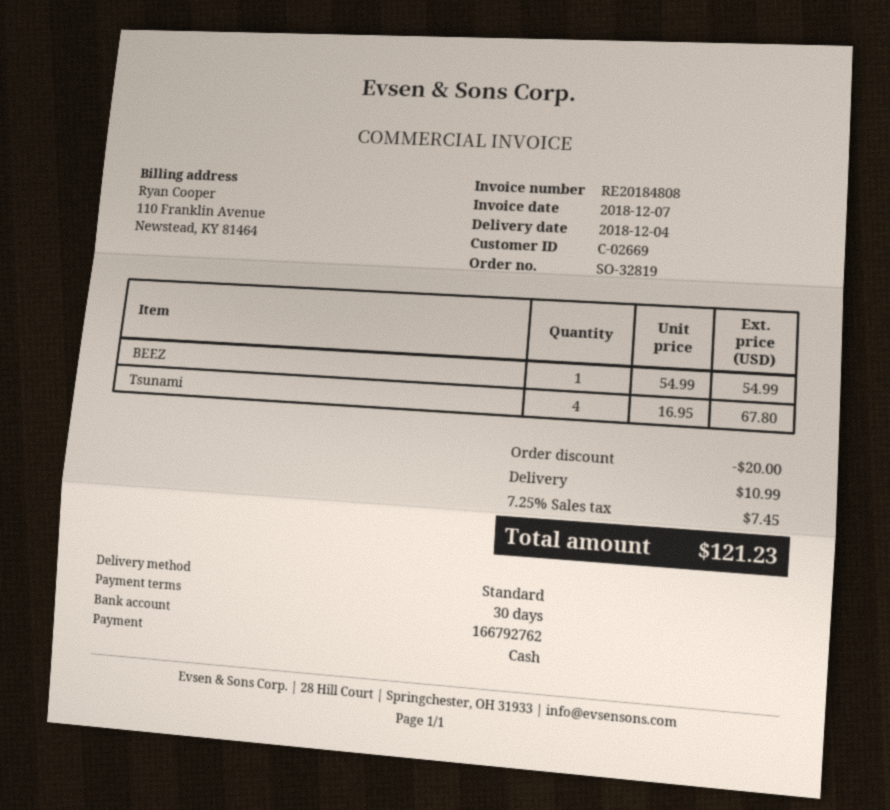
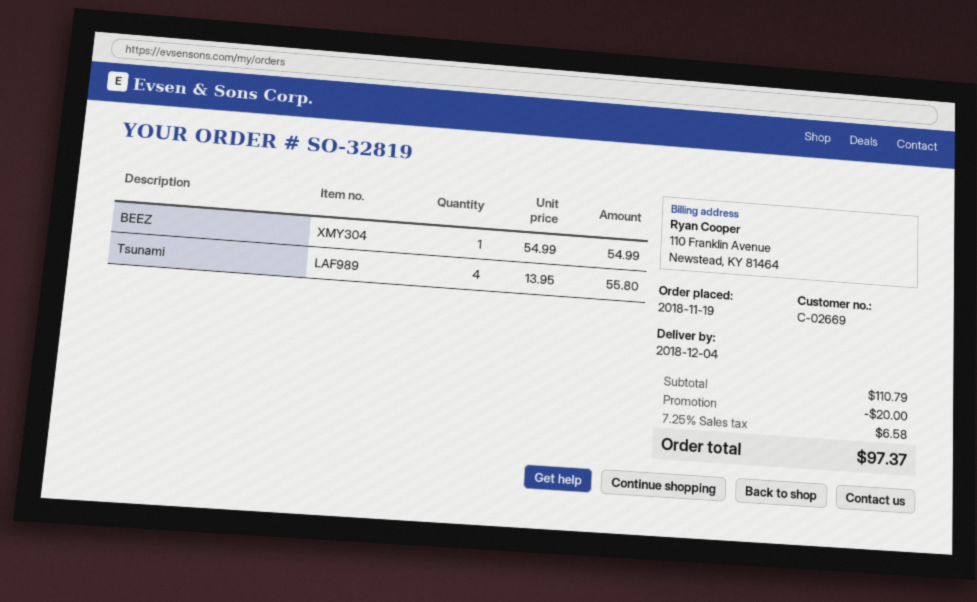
Tsunami: 4 x 16.95 = 67.80 -> 4 x 13.95 = 55.80
shipping: 10.99 -> none
tax: 7.25% = 7.45 -> 7.25% = 6.58
total: 121.23 -> 97.37

